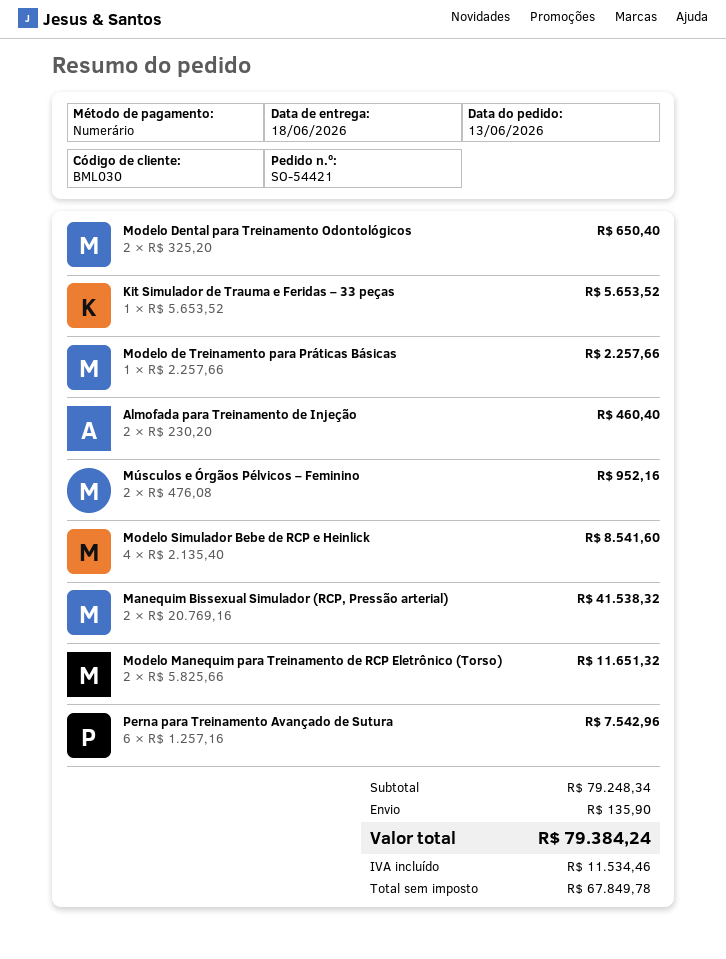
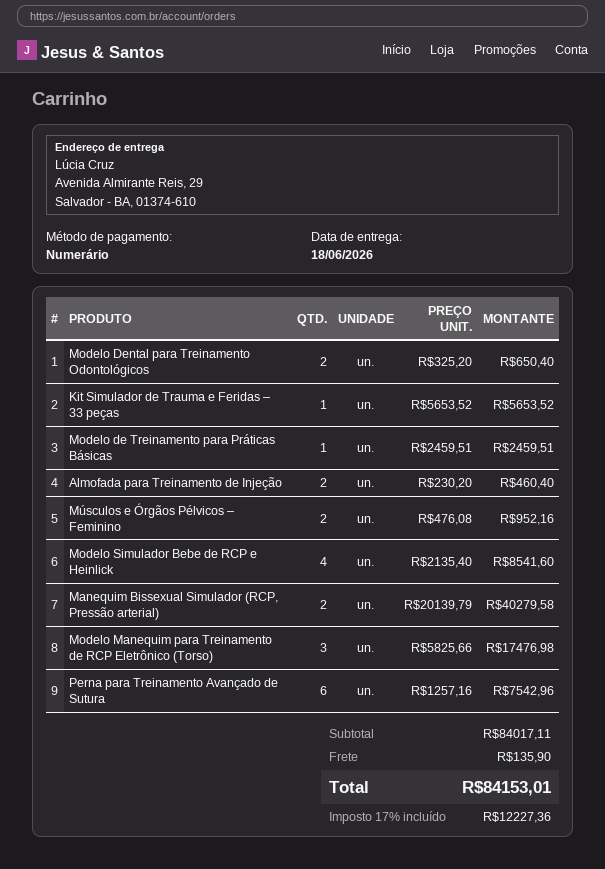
Modelo de Treinamento para Práticas Básicas: 1 x 2257.66 = 2257.66 -> 1 x 2459.51 = 2459.51
Manequim Bissexual Simulador (RCP, Pressão arterial): 2 x 20769.16 = 41538.32 -> 2 x 20139.79 = 40279.58
Modelo Manequim para Treinamento de RCP Eletrônico (Torso): 2 x 5825.66 = 11651.32 -> 3 x 5825.66 = 17476.98
subtotal: 79248.34 -> 84017.11
tax: 11534.46 -> 12227.36
total: 79384.24 -> 84153.01

